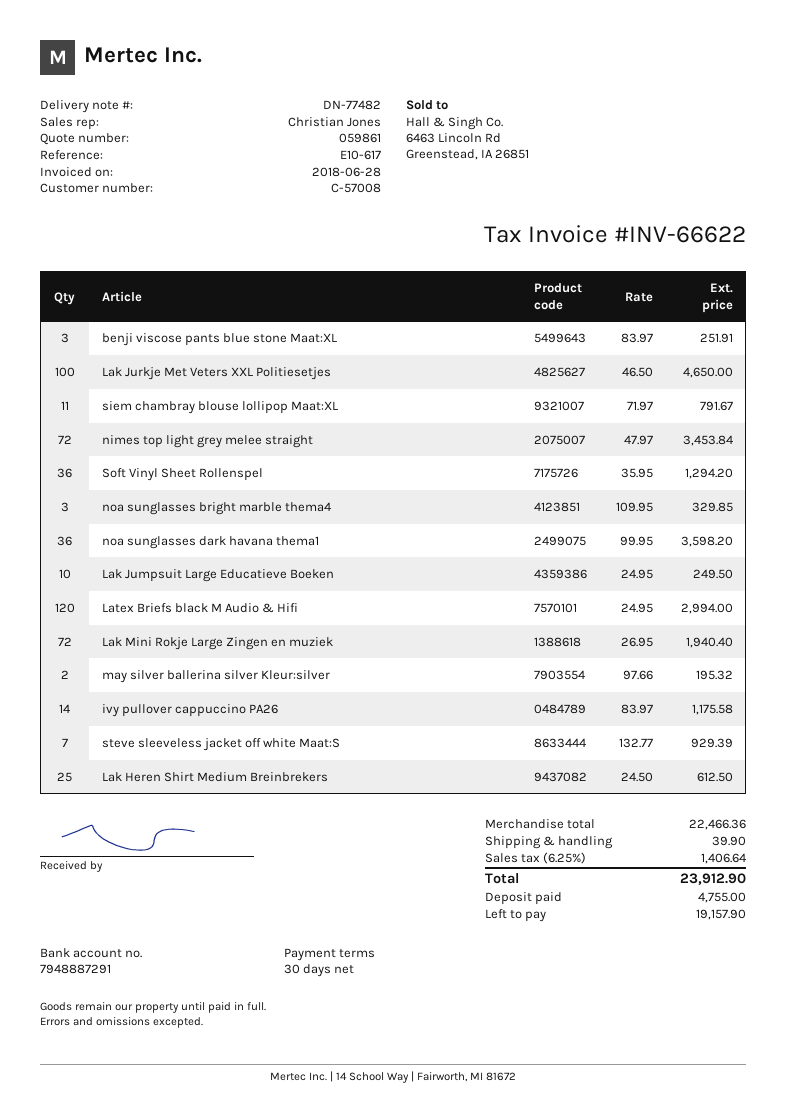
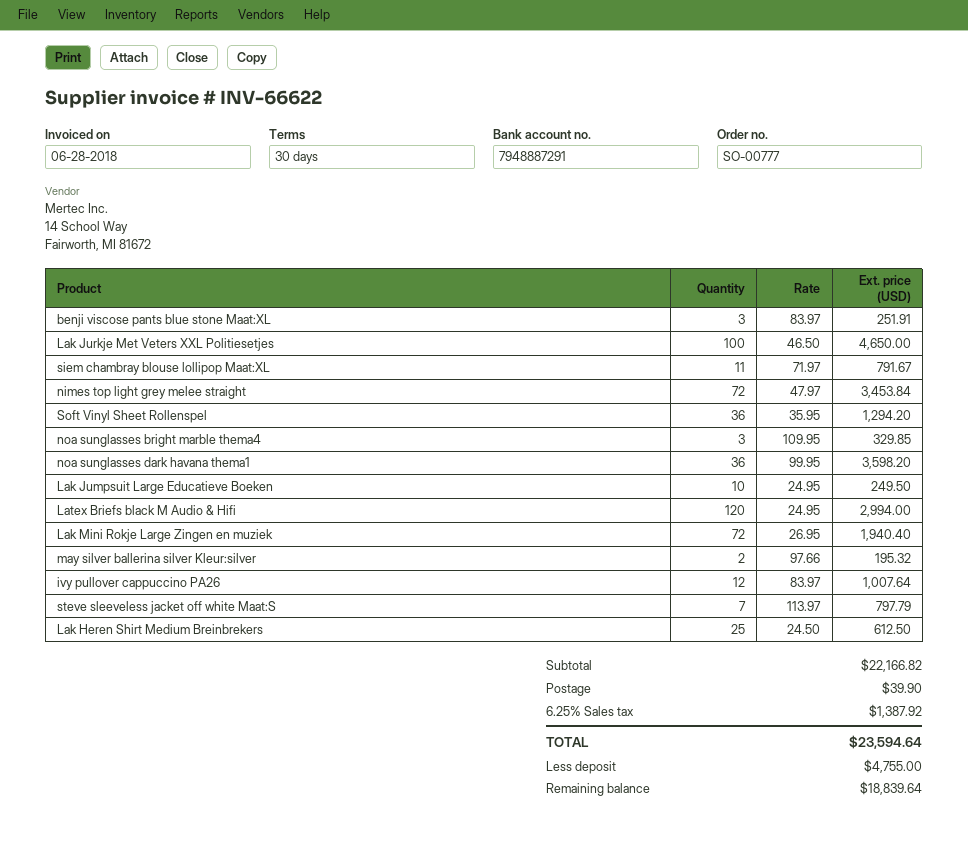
ivy pullover cappuccino PA26: 14 x 83.97 = 1175.58 -> 12 x 83.97 = 1007.64
steve sleeveless jacket off white Maat:S: 7 x 132.77 = 929.39 -> 7 x 113.97 = 797.79
subtotal: 22466.36 -> 22166.82
tax: 6.25% = 1406.64 -> 6.25% = 1387.92
total: 23912.90 -> 23594.64
balance: 19157.90 -> 18839.64

